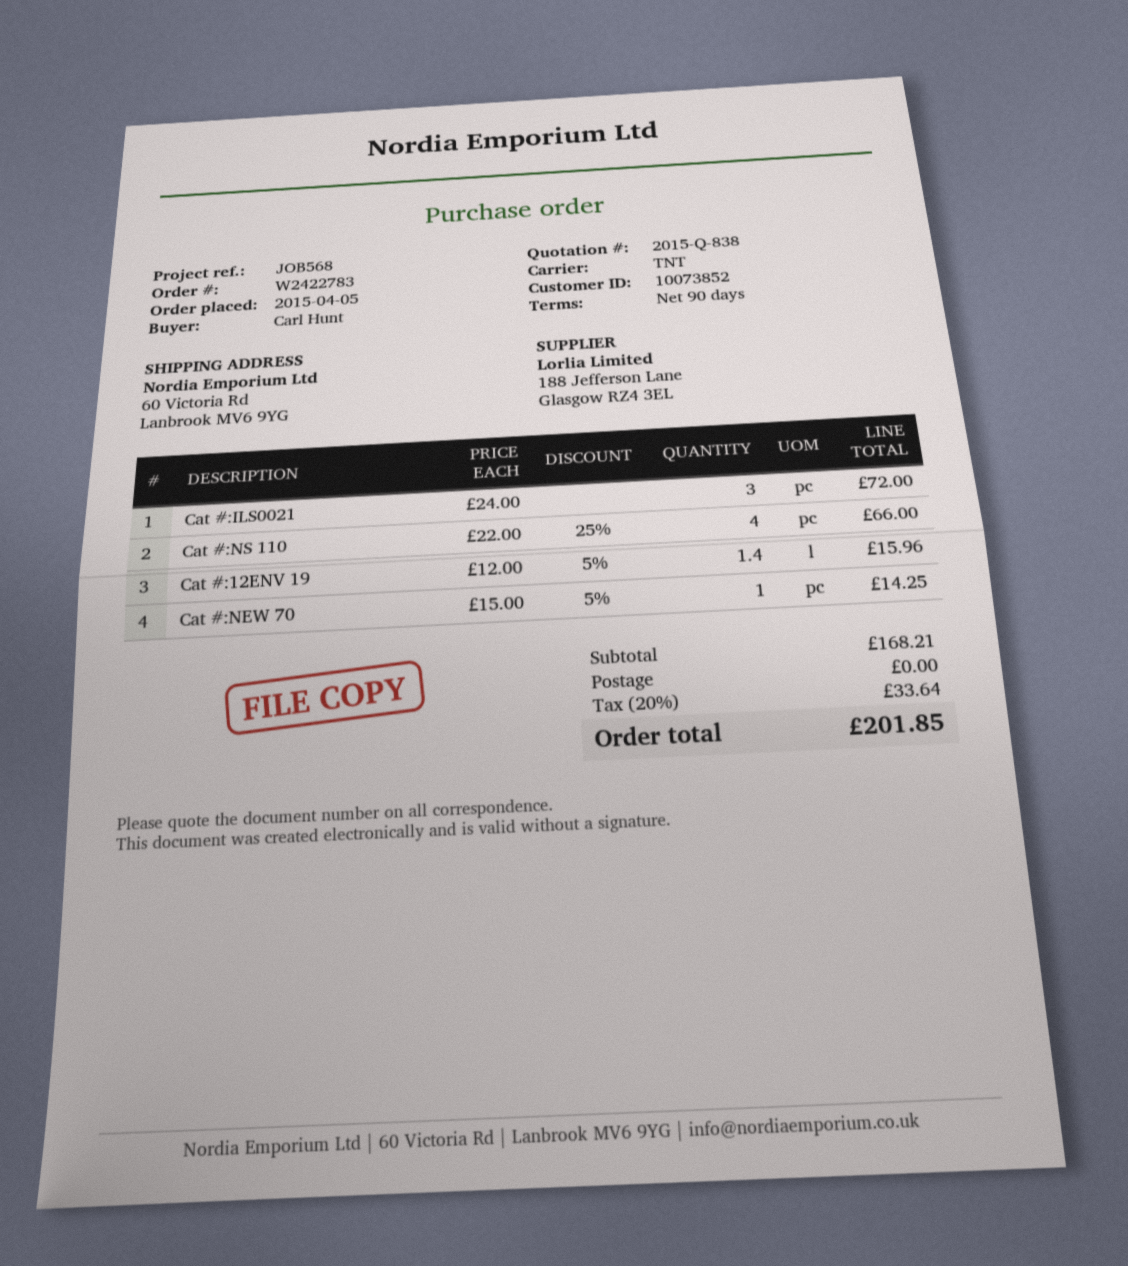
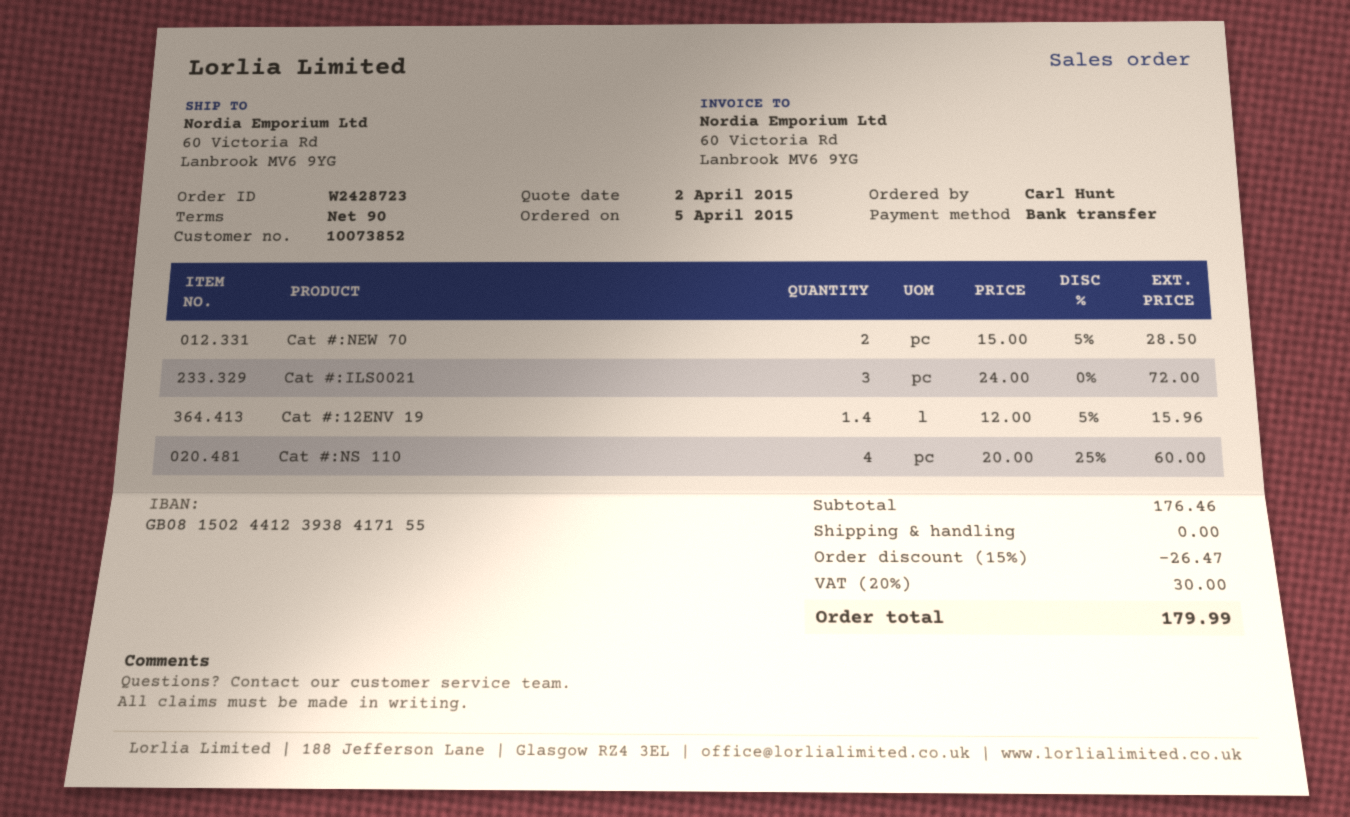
order number: W2422783 -> W2428723
Cat #:NS 110: 4 x 22.00 - 25% = 66.00 -> 4 x 20.00 - 25% = 60.00
Cat #:NEW 70: 1 x 15.00 - 5% = 14.25 -> 2 x 15.00 - 5% = 28.50
subtotal: 168.21 -> 176.46
discount: none -> 15% = 26.47
tax: 20% = 33.64 -> 20% = 30.00
total: 201.85 -> 179.99

